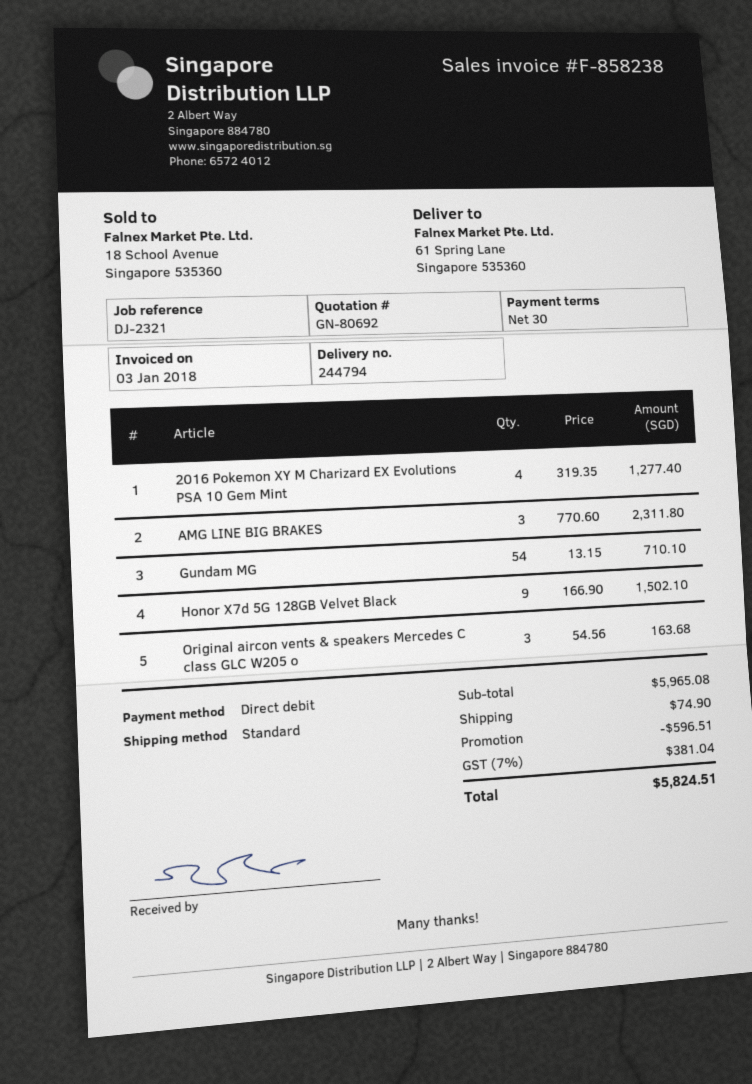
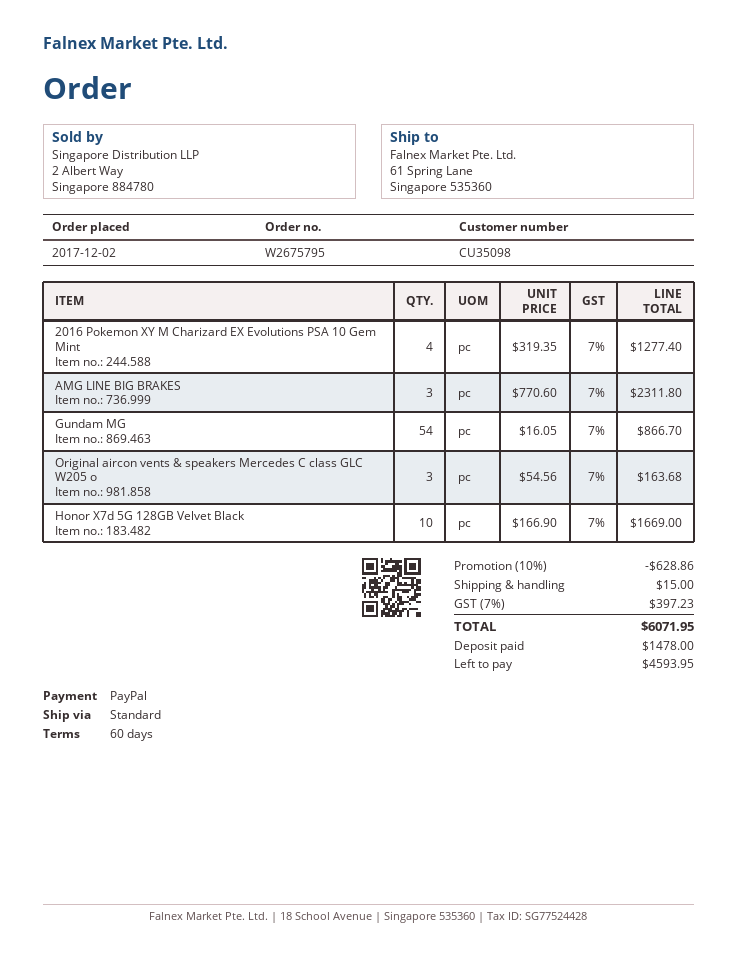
payment terms: 30 days -> 60 days
payment method: direct debit -> PayPal
Gundam MG: 54 x 13.15 = 710.10 -> 54 x 16.05 = 866.70
Honor X7d 5G 128GB Velvet Black: 9 x 166.90 = 1502.10 -> 10 x 166.90 = 1669.00
discount: 596.51 -> 628.86
shipping: 74.90 -> 15.00
tax: 7% = 381.04 -> 7% = 397.23
total: 5824.51 -> 6071.95

